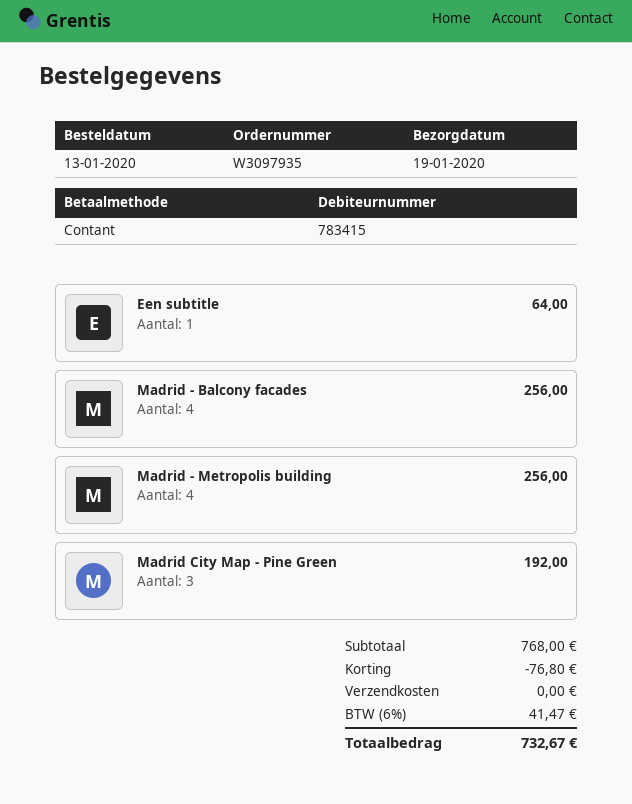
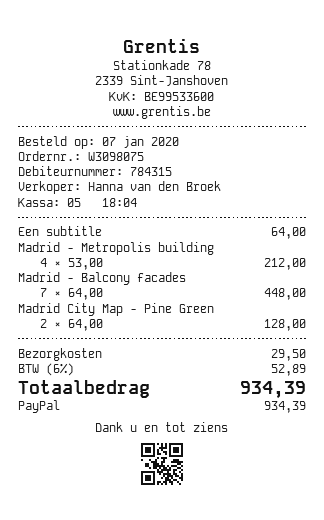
order number: W3097935 -> W3098075
order date: 2020-01-13 -> 2020-01-07
customer number: 783415 -> 784315
payment method: cash -> PayPal
Madrid - Balcony facades: 4 for 256.00 -> 7 for 448.00
Madrid - Metropolis building: 4 for 256.00 -> 4 for 212.00
Madrid City Map - Pine Green: 3 for 192.00 -> 2 for 128.00
discount: 76.80 -> none
shipping: 0.00 -> 29.50
tax: 6% = 41.47 -> 6% = 52.89
total: 732.67 -> 934.39

